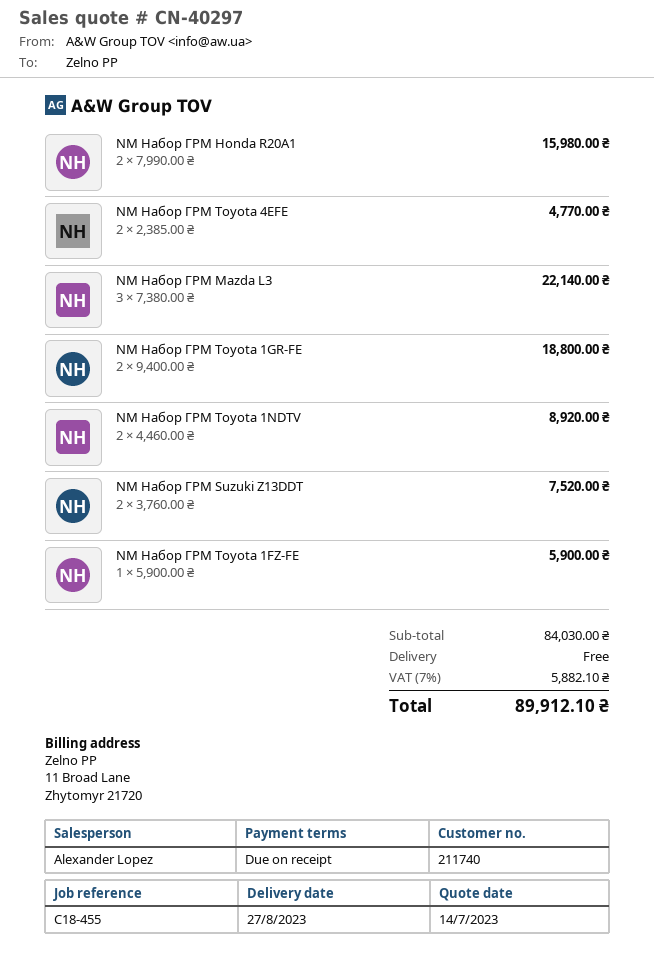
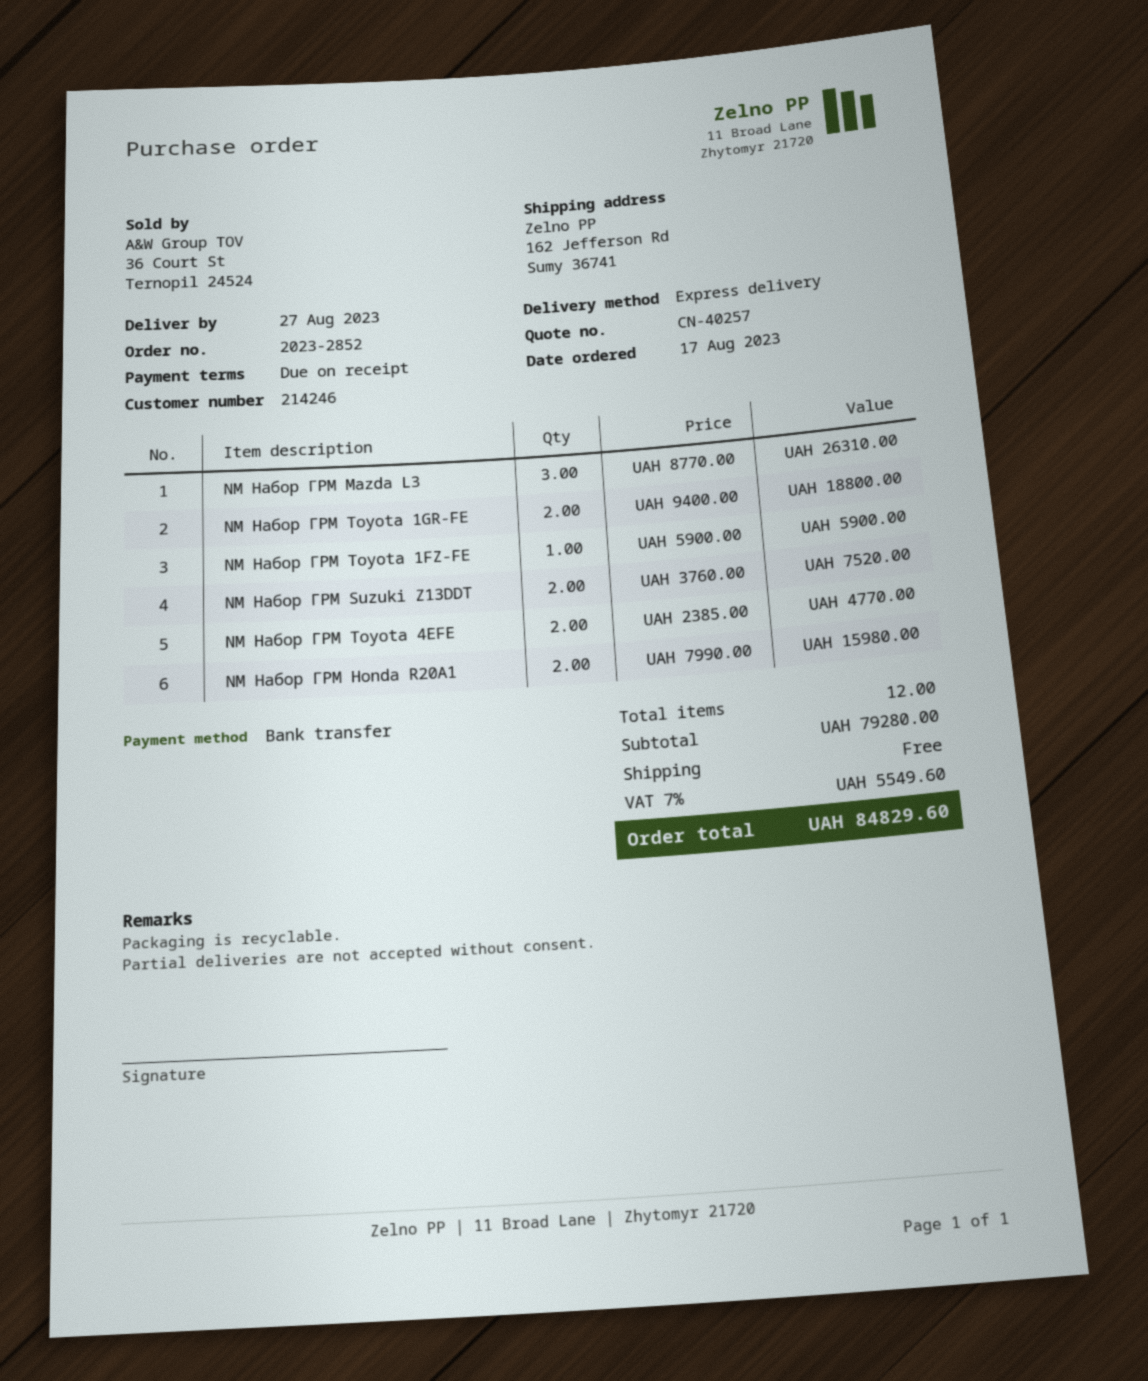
quote number: CN-40297 -> CN-40257
customer number: 211740 -> 214246
NM Набор ГРМ Mazda L3: 3 x 7380.00 = 22140.00 -> 3 x 8770.00 = 26310.00
NM Набор ГРМ Toyota 1NDTV: 2 x 4460.00 = 8920.00 -> none
subtotal: 84030.00 -> 79280.00
tax: 7% = 5882.10 -> 7% = 5549.60
total: 89912.10 -> 84829.60

